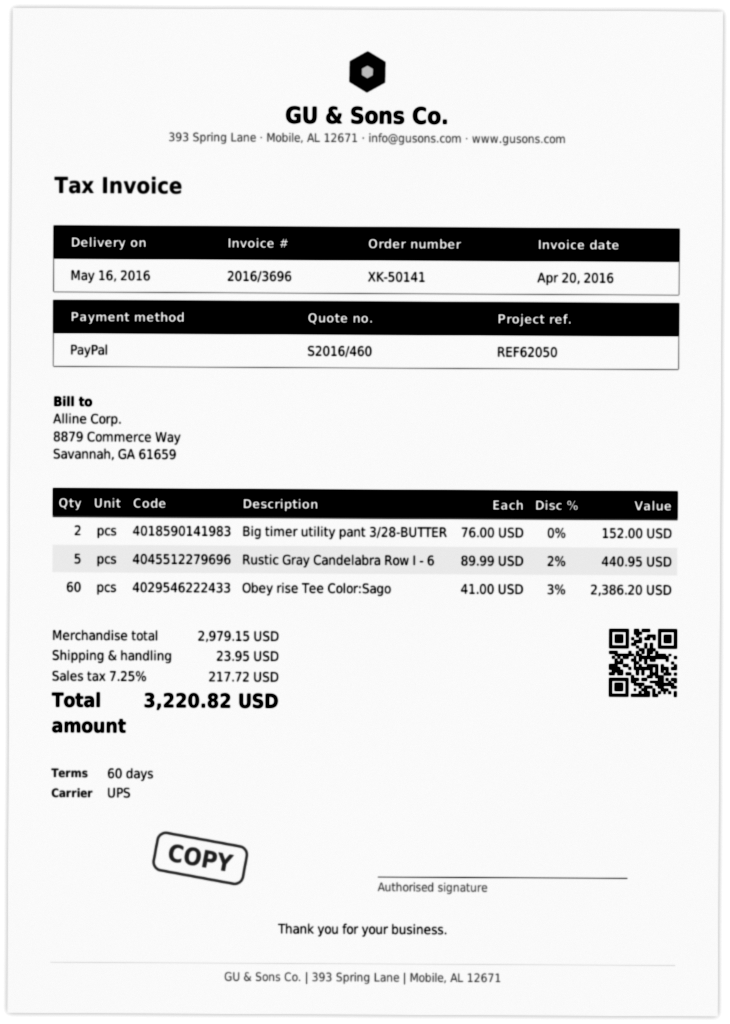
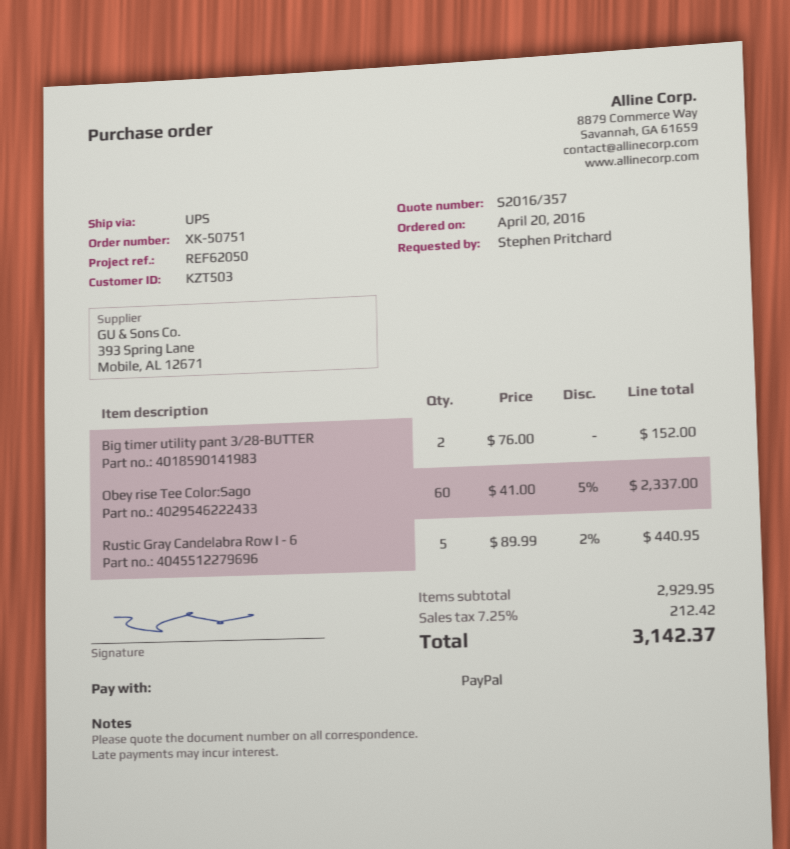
quote number: S2016/460 -> S2016/357
order number: XK-50141 -> XK-50751
Obey rise Tee Color:Sago: 60 x 41.00 - 3% = 2386.20 -> 60 x 41.00 - 5% = 2337.00
subtotal: 2979.15 -> 2929.95
shipping: 23.95 -> none
tax: 7.25% = 217.72 -> 7.25% = 212.42
total: 3220.82 -> 3142.37

